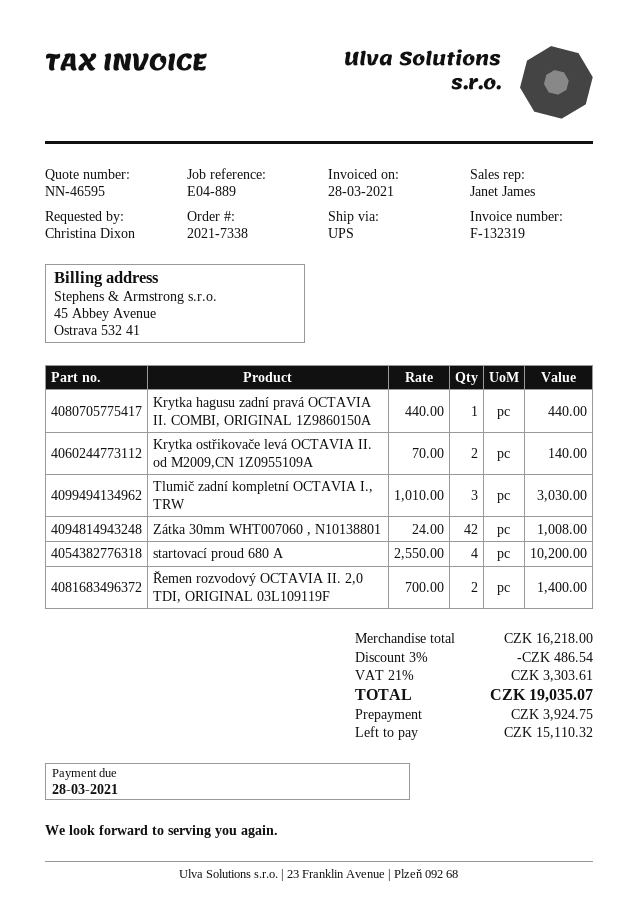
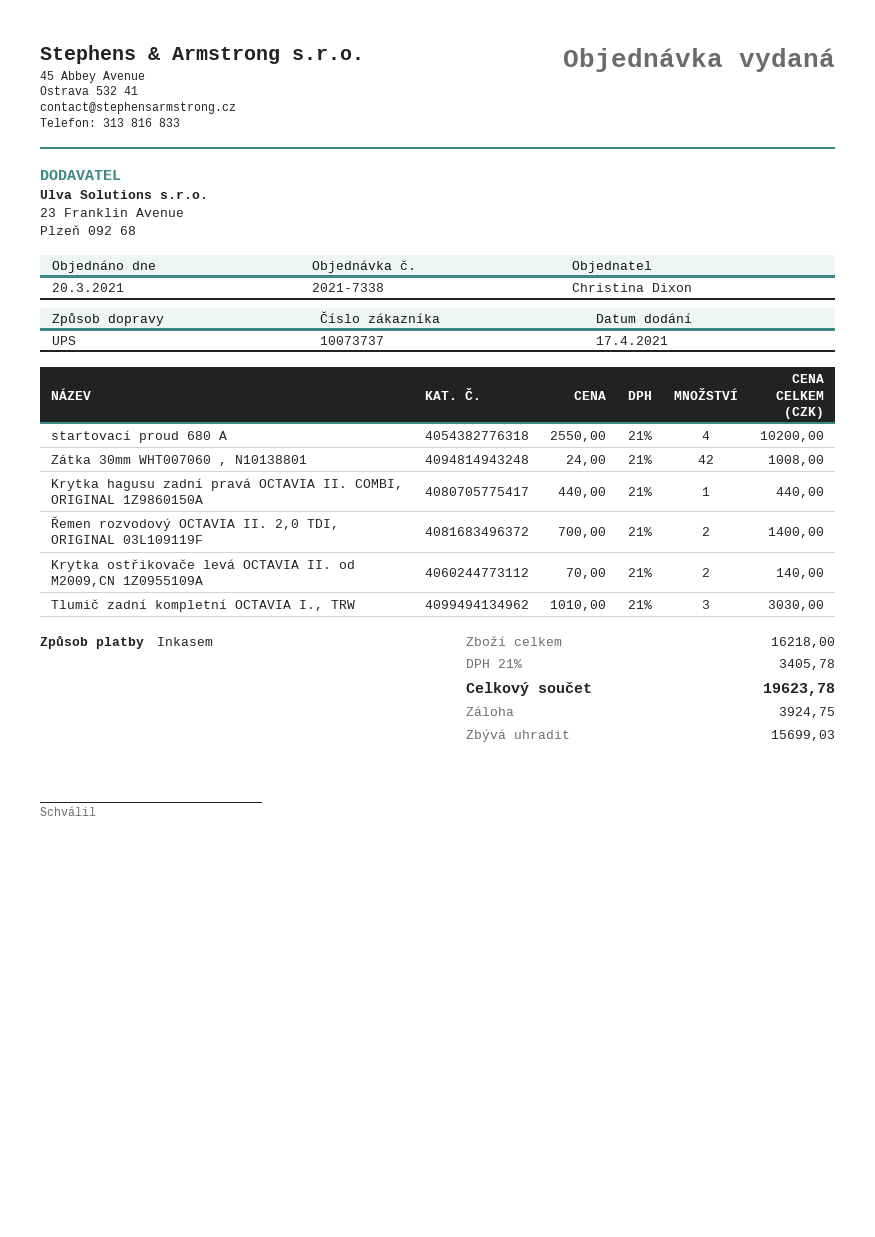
discount: 3% = 486.54 -> none
tax: 21% = 3303.61 -> 21% = 3405.78
total: 19035.07 -> 19623.78
balance: 15110.32 -> 15699.03

